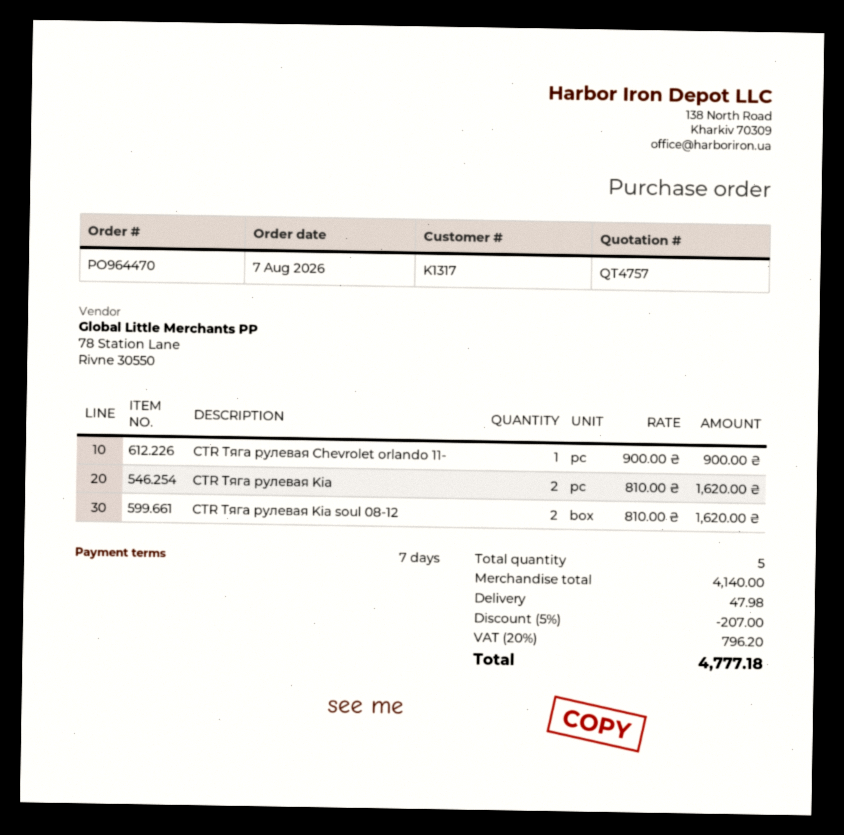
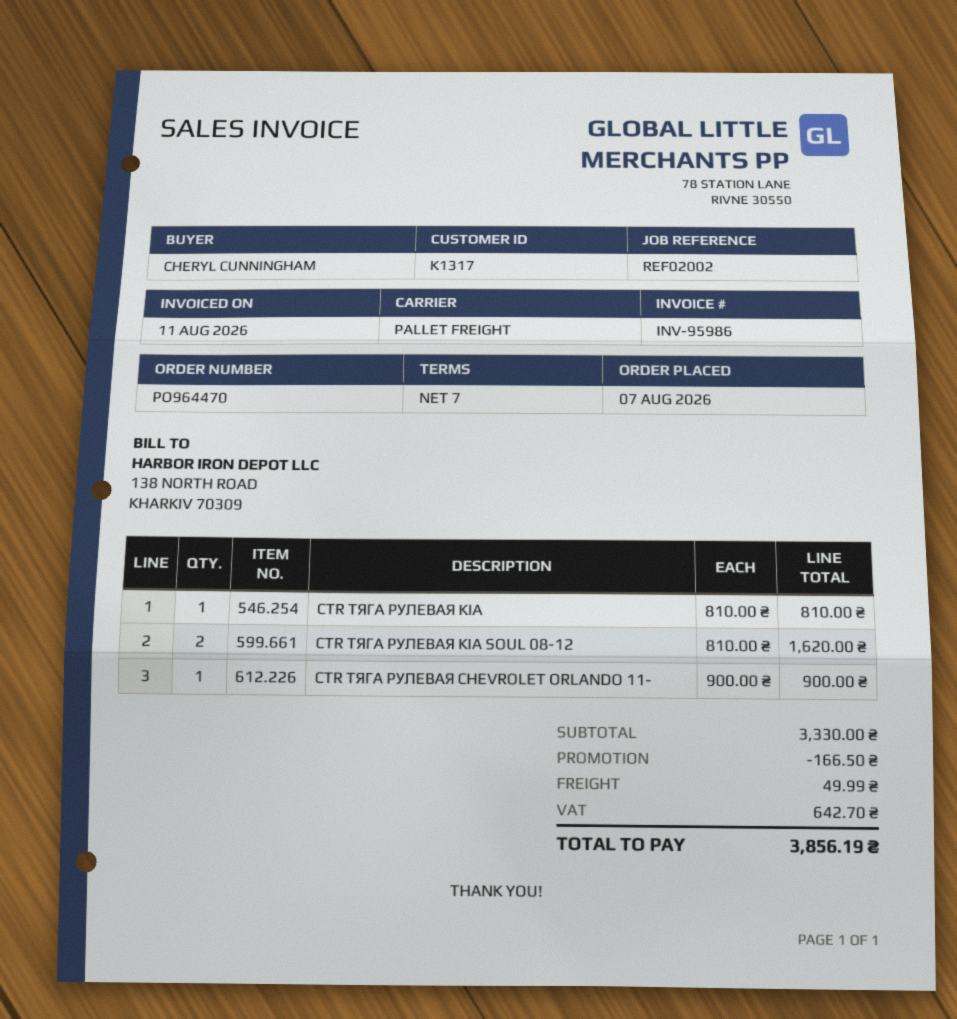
CTR Тяга рулевая Kia: 2 x 810.00 = 1620.00 -> 1 x 810.00 = 810.00
subtotal: 4140.00 -> 3330.00
discount: 207.00 -> 166.50
shipping: 47.98 -> 49.99
tax: 796.20 -> 642.70
total: 4777.18 -> 3856.19

